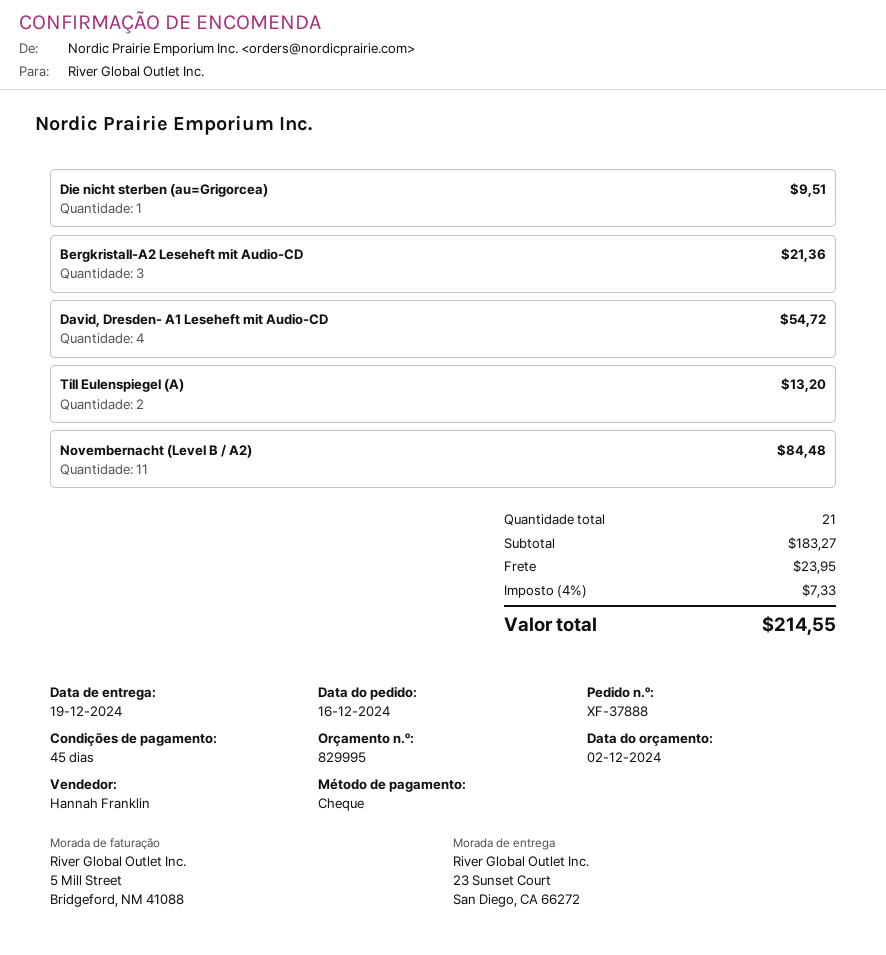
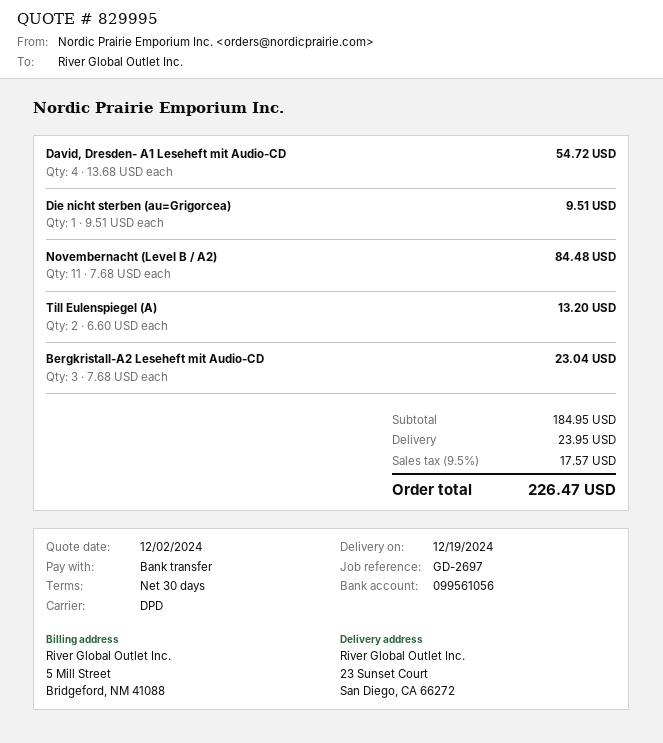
payment terms: 45 days -> 30 days
payment method: cheque -> bank transfer
Bergkristall-A2 Leseheft mit Audio-CD: 3 for 21.36 -> 3 for 23.04
subtotal: 183.27 -> 184.95
tax: 4% = 7.33 -> 9.5% = 17.57
total: 214.55 -> 226.47

